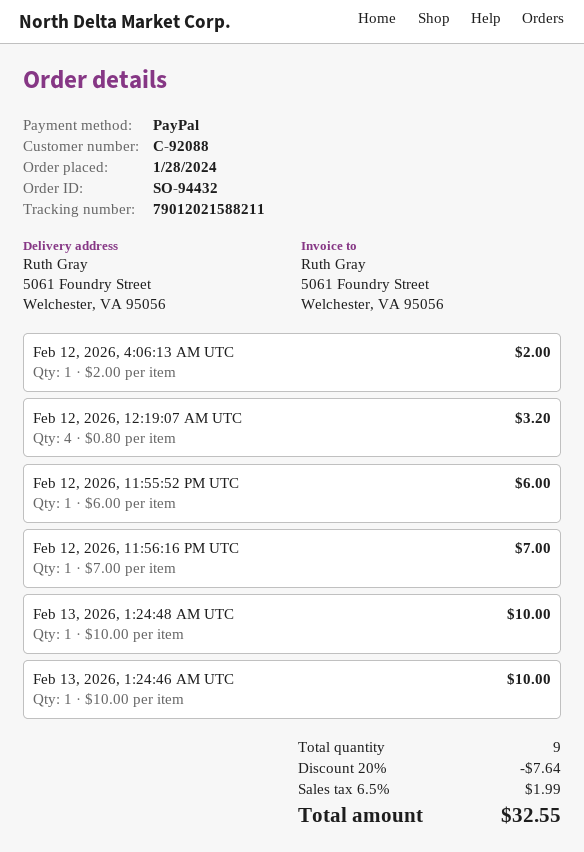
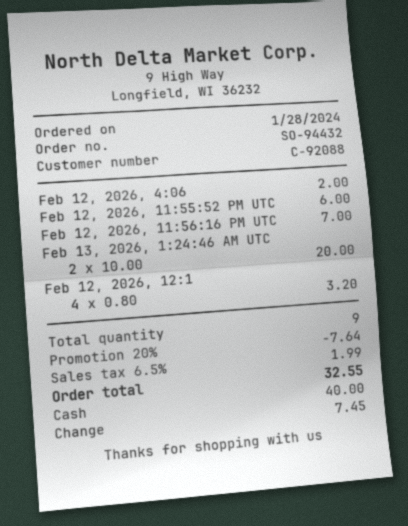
payment method: PayPal -> cash
Feb 13, 2026, 1:24:48 AM UTC: 1 x 10.00 = 10.00 -> none
Feb 13, 2026, 1:24:46 AM UTC: 1 x 10.00 = 10.00 -> 2 x 10.00 = 20.00

